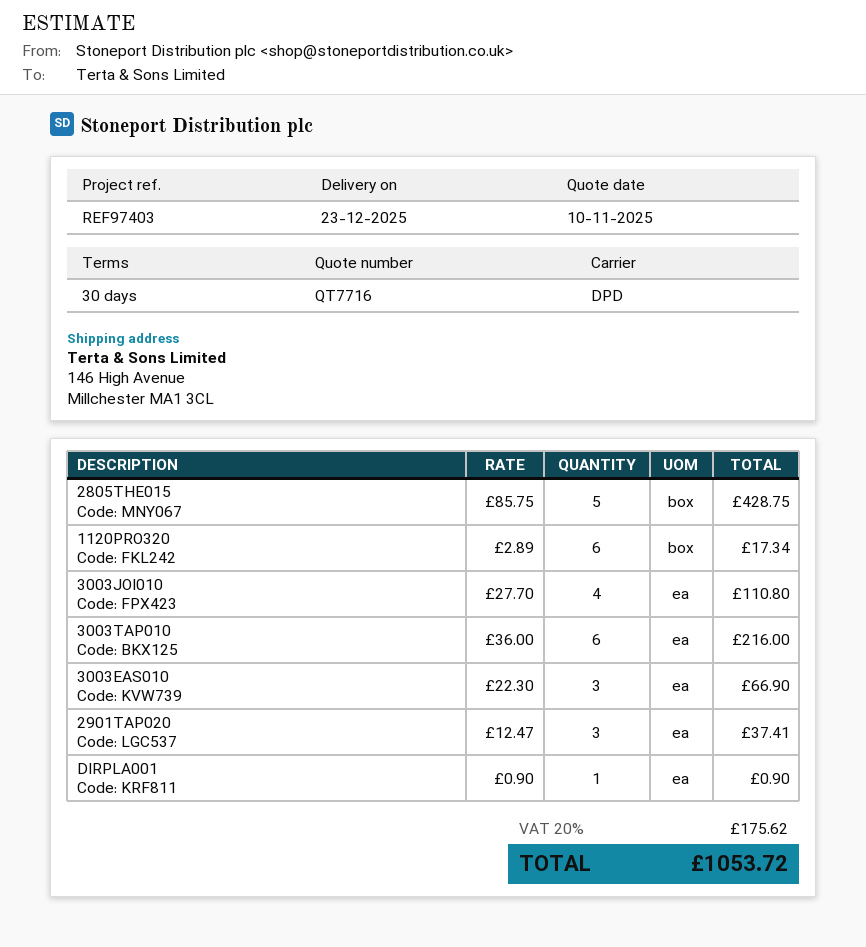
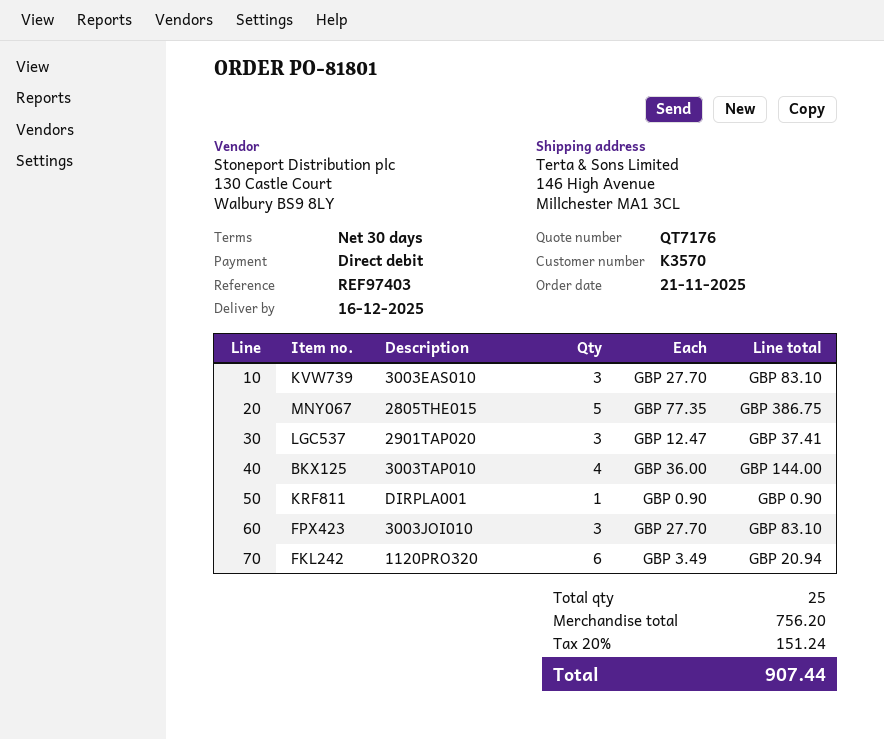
quote number: QT7716 -> QT7176
delivery date: 2025-12-23 -> 2025-12-16
2805THE015: 5 x 85.75 = 428.75 -> 5 x 77.35 = 386.75
1120PRO320: 6 x 2.89 = 17.34 -> 6 x 3.49 = 20.94
3003JOI010: 4 x 27.70 = 110.80 -> 3 x 27.70 = 83.10
3003TAP010: 6 x 36.00 = 216.00 -> 4 x 36.00 = 144.00
3003EAS010: 3 x 22.30 = 66.90 -> 3 x 27.70 = 83.10
tax: 20% = 175.62 -> 20% = 151.24
total: 1053.72 -> 907.44

